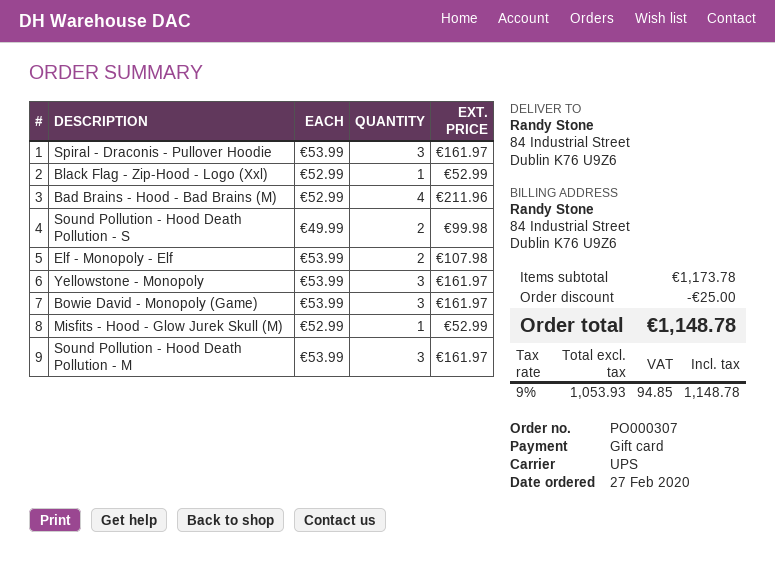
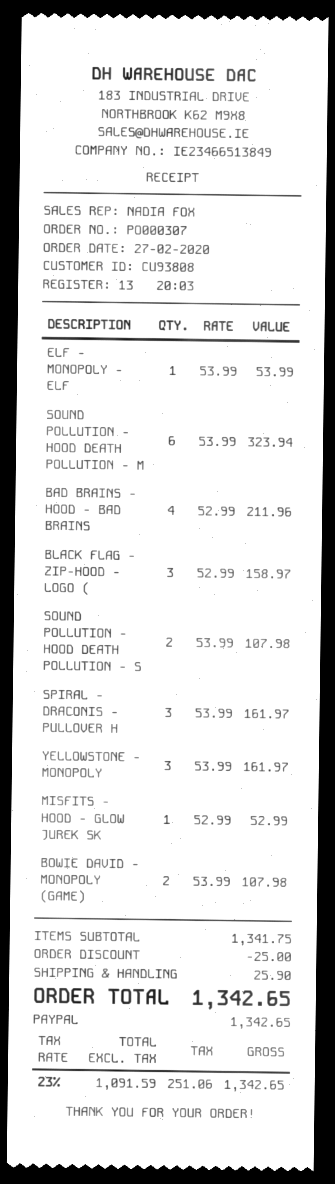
payment method: gift card -> PayPal
Black Flag - Zip-Hood - Logo (Xxl): 1 x 52.99 = 52.99 -> 3 x 52.99 = 158.97
Sound Pollution - Hood Death Pollution - S: 2 x 49.99 = 99.98 -> 2 x 53.99 = 107.98
Elf - Monopoly - Elf: 2 x 53.99 = 107.98 -> 1 x 53.99 = 53.99
Bowie David - Monopoly (Game): 3 x 53.99 = 161.97 -> 2 x 53.99 = 107.98
Sound Pollution - Hood Death Pollution - M: 3 x 53.99 = 161.97 -> 6 x 53.99 = 323.94
subtotal: 1173.78 -> 1341.75
shipping: none -> 25.90
net: 1053.93 -> 1091.59
tax: 9% = 94.85 -> 23% = 251.06
total: 1148.78 -> 1342.65

